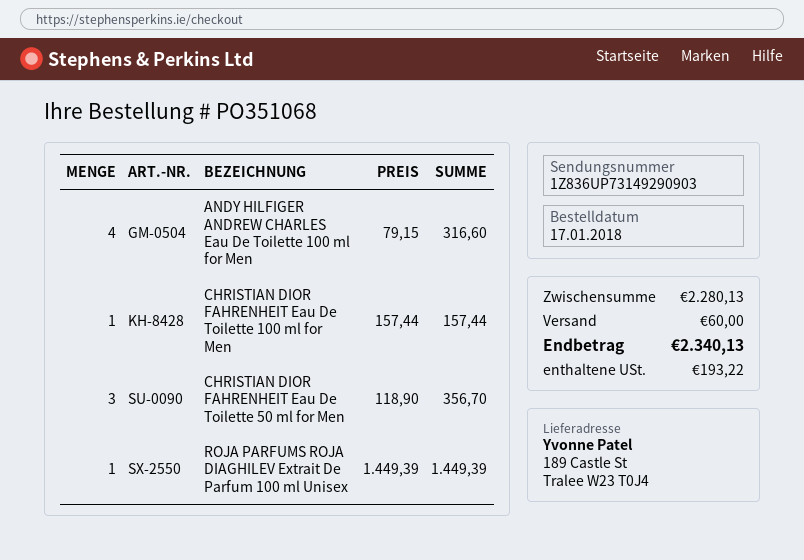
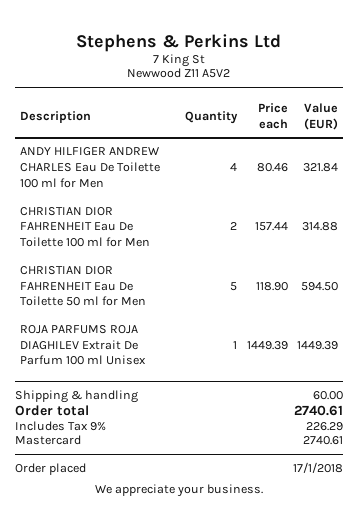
ANDY HILFIGER ANDREW CHARLES Eau De Toilette 100 ml for Men: 4 x 79.15 = 316.60 -> 4 x 80.46 = 321.84
CHRISTIAN DIOR FAHRENHEIT Eau De Toilette 100 ml for Men: 1 x 157.44 = 157.44 -> 2 x 157.44 = 314.88
CHRISTIAN DIOR FAHRENHEIT Eau De Toilette 50 ml for Men: 3 x 118.90 = 356.70 -> 5 x 118.90 = 594.50
tax: 193.22 -> 226.29
total: 2340.13 -> 2740.61

